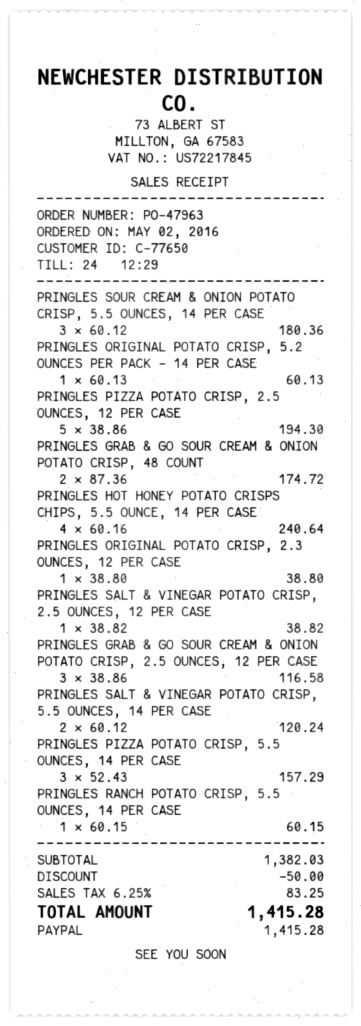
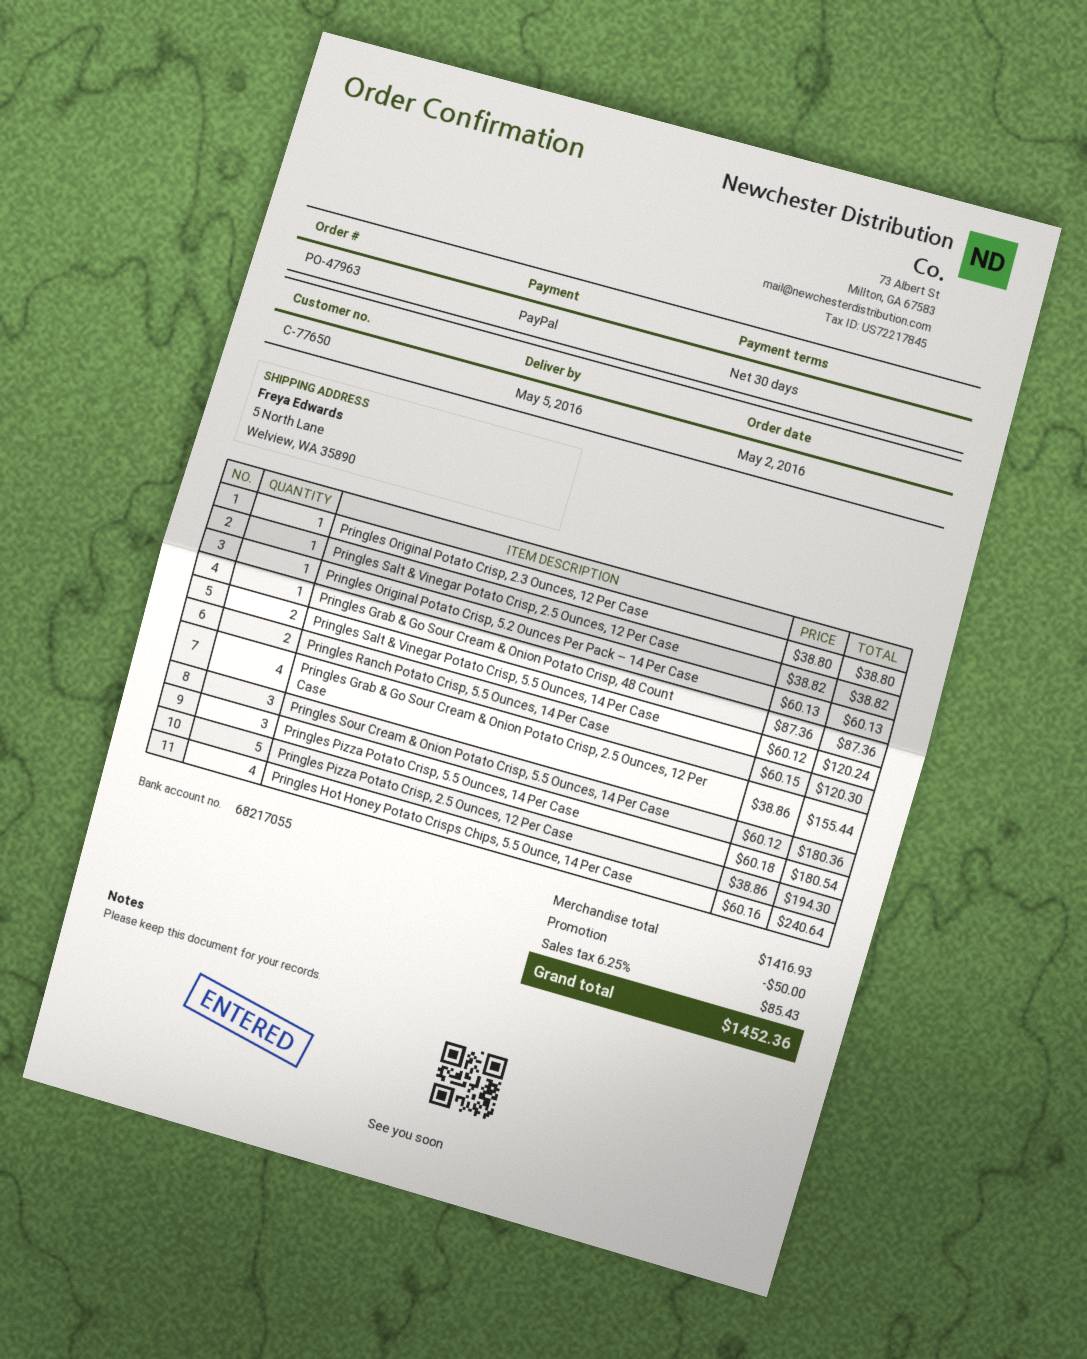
PRINGLES GRAB & GO SOUR CREAM & ONION POTATO CRISP, 48 COUNT: 2 x 87.36 = 174.72 -> 1 x 87.36 = 87.36
PRINGLES GRAB & GO SOUR CREAM & ONION POTATO CRISP, 2.5 OUNCES, 12 PER CASE: 3 x 38.86 = 116.58 -> 4 x 38.86 = 155.44
PRINGLES PIZZA POTATO CRISP, 5.5 OUNCES, 14 PER CASE: 3 x 52.43 = 157.29 -> 3 x 60.18 = 180.54
PRINGLES RANCH POTATO CRISP, 5.5 OUNCES, 14 PER CASE: 1 x 60.15 = 60.15 -> 2 x 60.15 = 120.30
subtotal: 1382.03 -> 1416.93
tax: 6.25% = 83.25 -> 6.25% = 85.43
total: 1415.28 -> 1452.36

